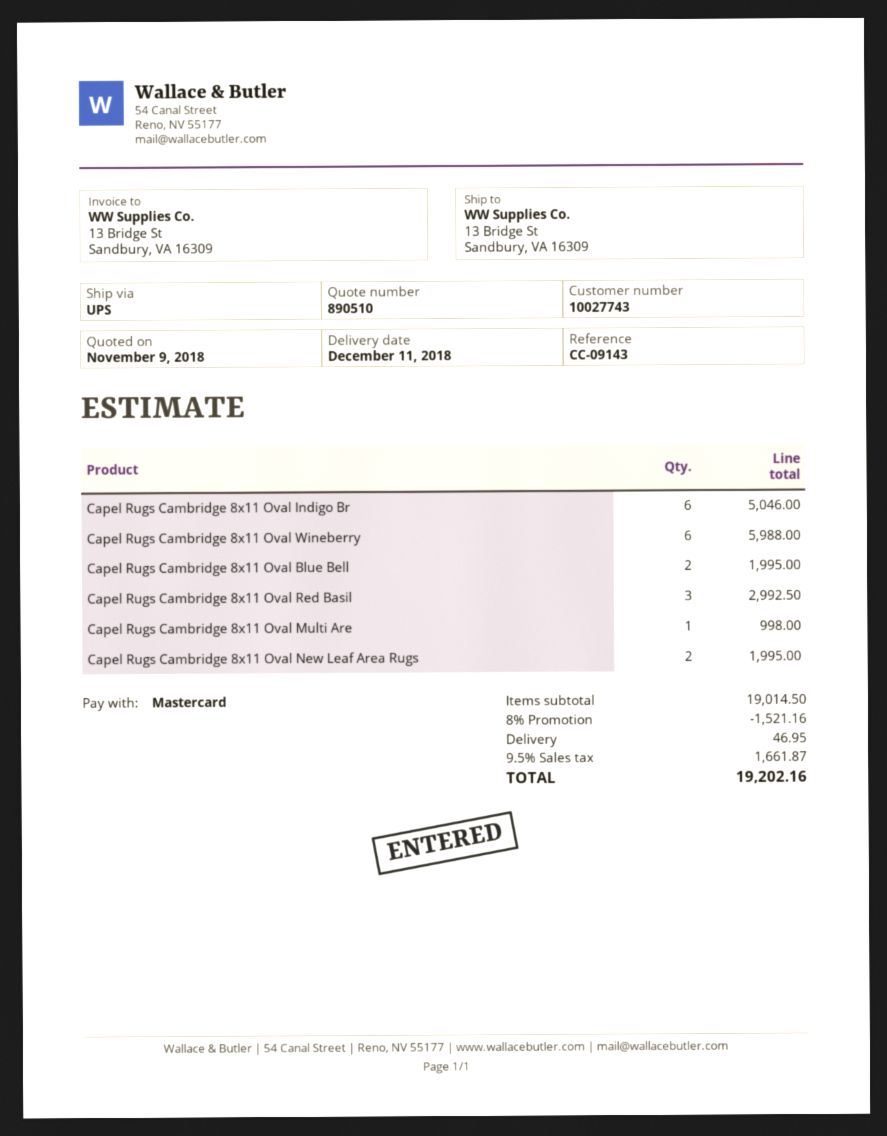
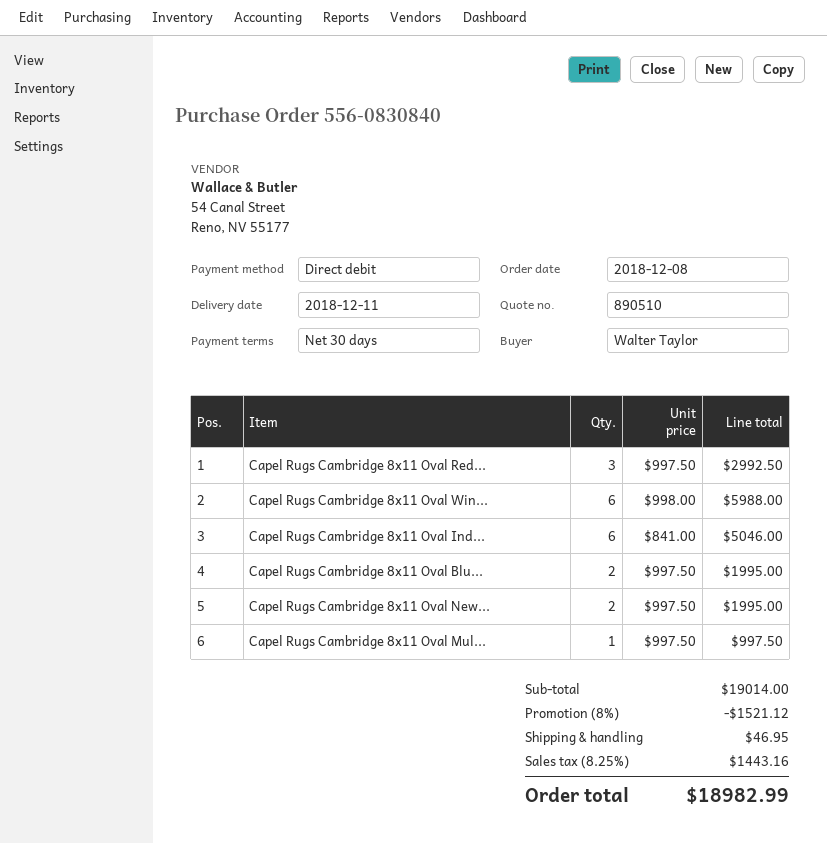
payment method: Mastercard -> direct debit
Capel Rugs Cambridge 8x11 Oval Multi Are: 1 for 998.00 -> 1 for 997.50
subtotal: 19014.50 -> 19014.00
discount: 8% = 1521.16 -> 8% = 1521.12
tax: 9.5% = 1661.87 -> 8.25% = 1443.16
total: 19202.16 -> 18982.99

